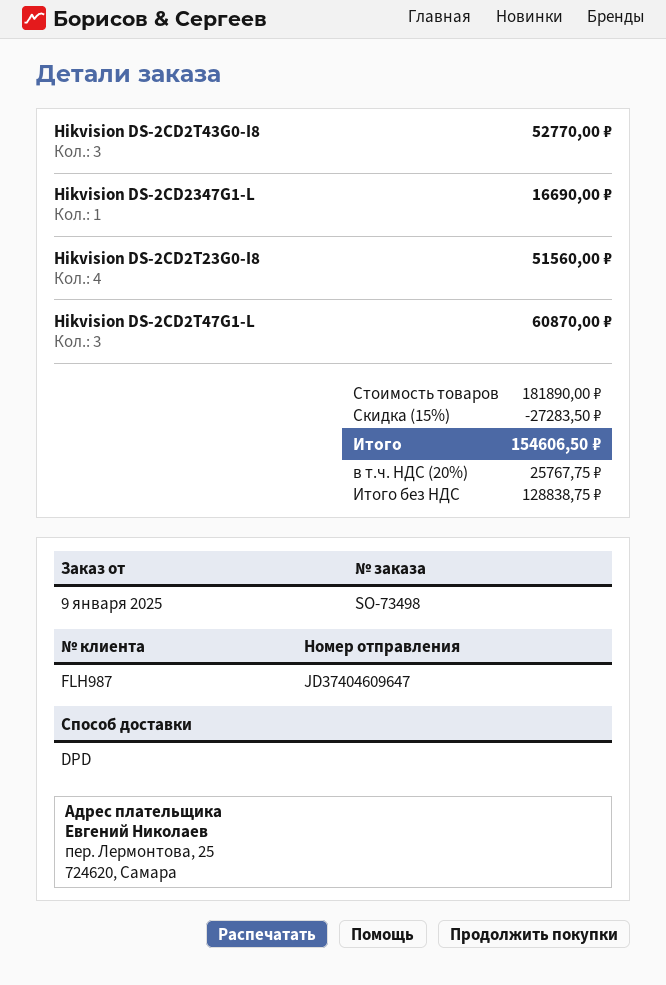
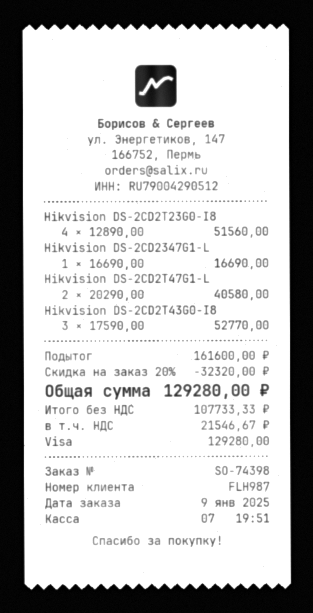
order number: SO-73498 -> SO-74398
Hikvision DS-2CD2T47G1-L: 3 for 60870.00 -> 2 for 40580.00
subtotal: 181890.00 -> 161600.00
discount: 15% = 27283.50 -> 20% = 32320.00
net: 128838.75 -> 107733.33
tax: 25767.75 -> 21546.67
total: 154606.50 -> 129280.00

